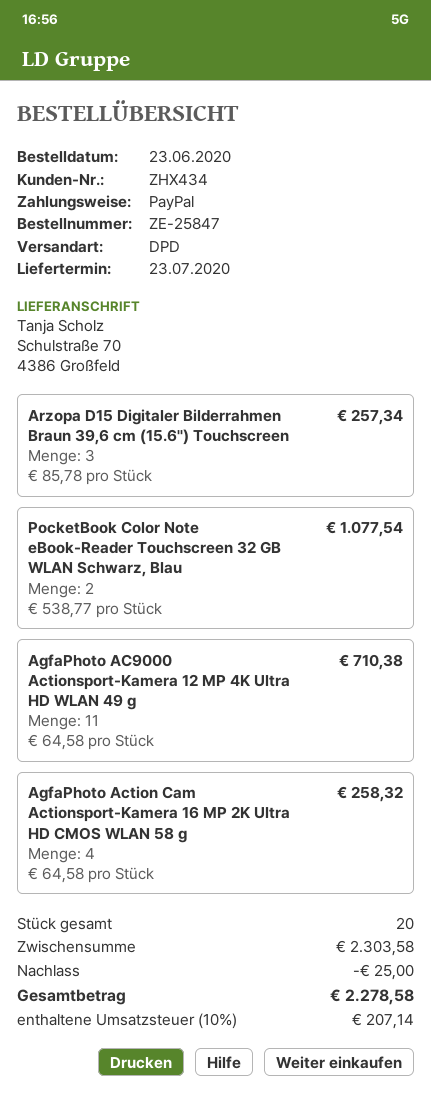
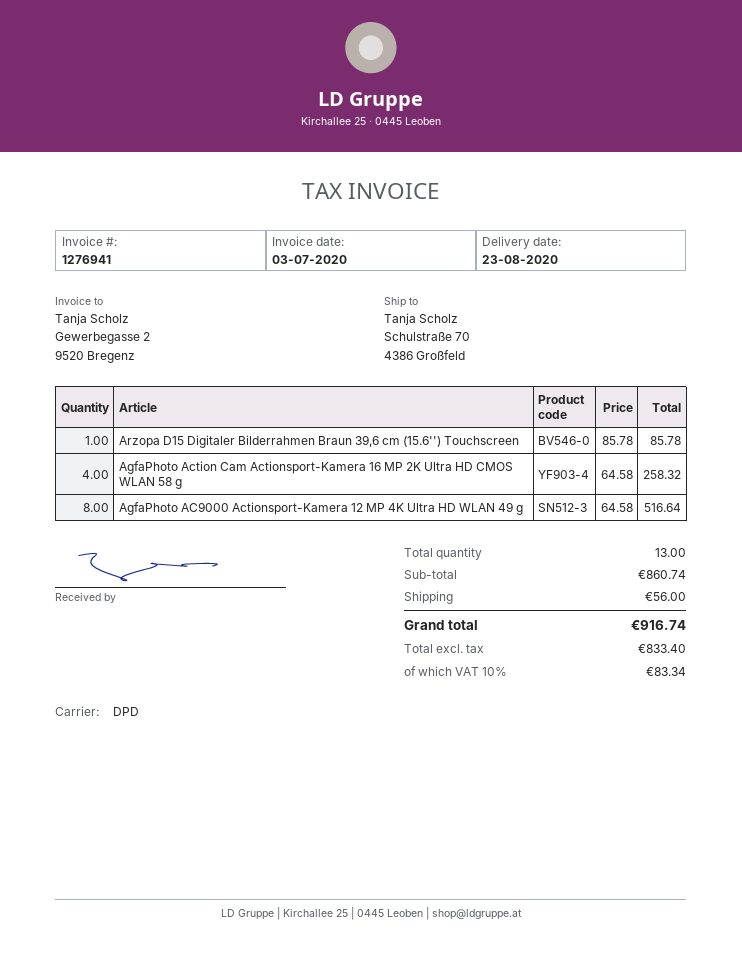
delivery date: 2020-07-23 -> 2020-08-23
Arzopa D15 Digitaler Bilderrahmen Braun 39,6 cm (15.6'') Touchscreen: 3 x 85.78 = 257.34 -> 1 x 85.78 = 85.78
PocketBook Color Note eBook-Reader Touchscreen 32 GB WLAN Schwarz, Blau: 2 x 538.77 = 1077.54 -> none
AgfaPhoto AC9000 Actionsport-Kamera 12 MP 4K Ultra HD WLAN 49 g: 11 x 64.58 = 710.38 -> 8 x 64.58 = 516.64
total quantity: 20 -> 13
subtotal: 2303.58 -> 860.74
discount: 25.00 -> none
shipping: none -> 56.00
tax: 10% = 207.14 -> 10% = 83.34
total: 2278.58 -> 916.74

